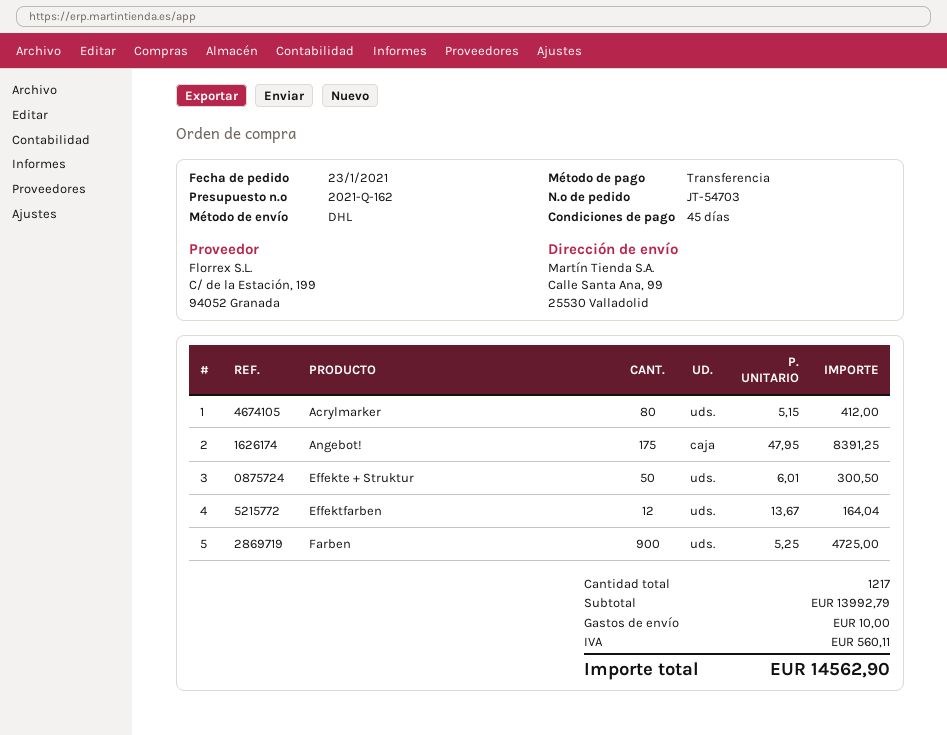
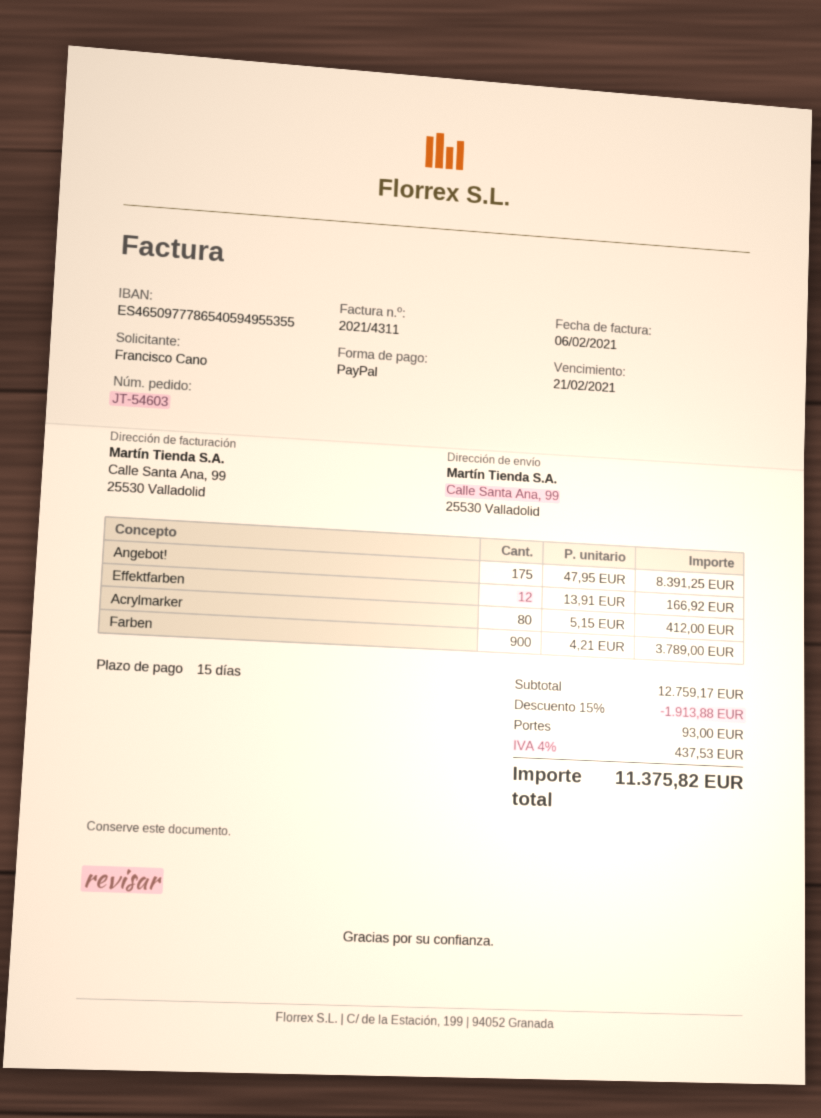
order number: JT-54703 -> JT-54603
payment terms: 45 days -> 15 days
payment method: bank transfer -> PayPal
Effekte + Struktur: 50 x 6.01 = 300.50 -> none
Effektfarben: 12 x 13.67 = 164.04 -> 12 x 13.91 = 166.92
Farben: 900 x 5.25 = 4725.00 -> 900 x 4.21 = 3789.00
subtotal: 13992.79 -> 12759.17
discount: none -> 15% = 1913.88
shipping: 10.00 -> 93.00
tax: 560.11 -> 437.53
total: 14562.90 -> 11375.82

